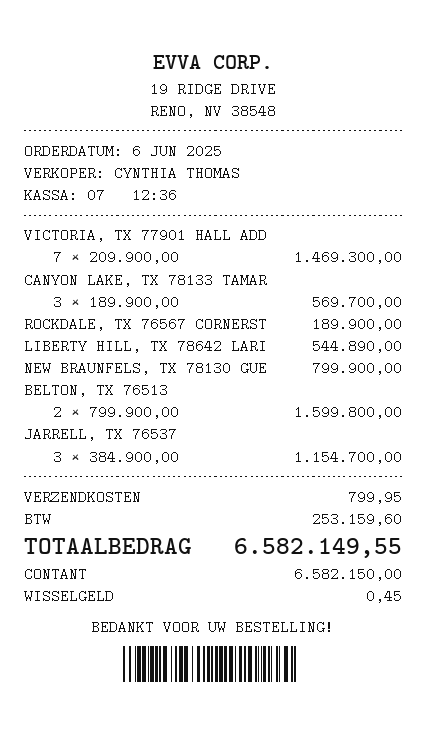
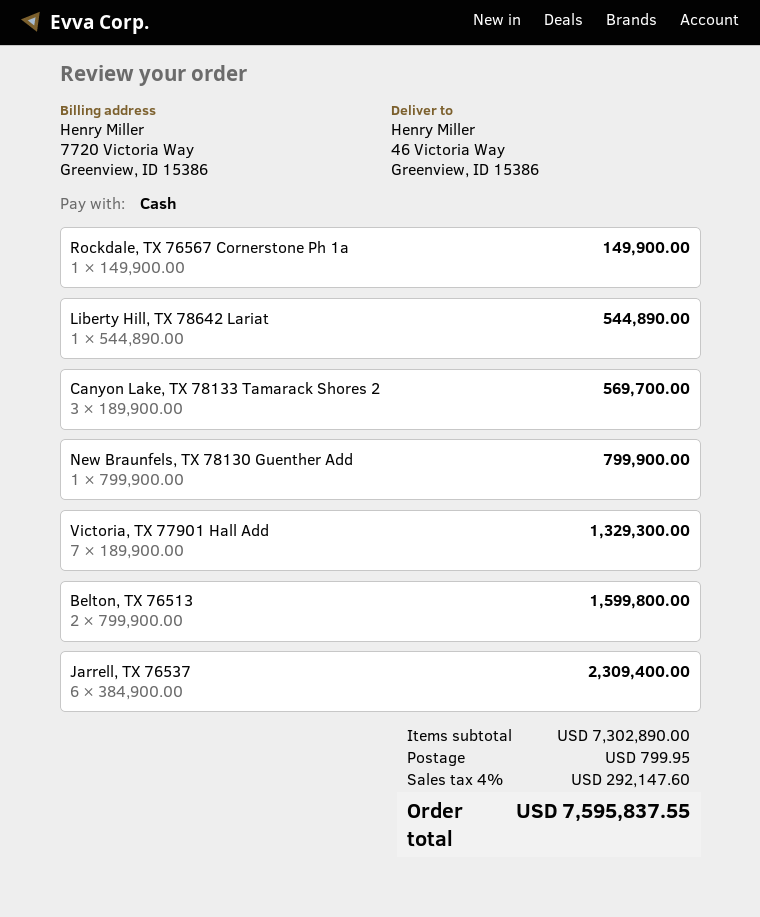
VICTORIA, TX 77901 HALL ADD: 7 x 209900.00 = 1469300.00 -> 7 x 189900.00 = 1329300.00
ROCKDALE, TX 76567 CORNERST: 1 x 189900.00 = 189900.00 -> 1 x 149900.00 = 149900.00
JARRELL, TX 76537: 3 x 384900.00 = 1154700.00 -> 6 x 384900.00 = 2309400.00
tax: 253159.60 -> 292147.60
total: 6582149.55 -> 7595837.55

